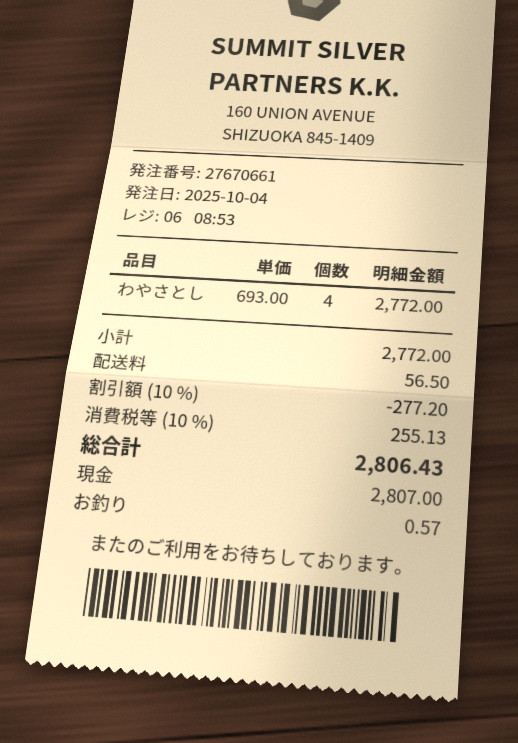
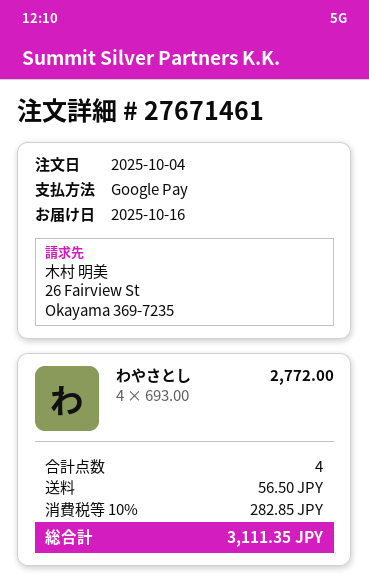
order number: 27670661 -> 27671461
payment method: cash -> Google Pay
discount: 10% = 277.20 -> none
tax: 10% = 255.13 -> 10% = 282.85
total: 2806.43 -> 3111.35

